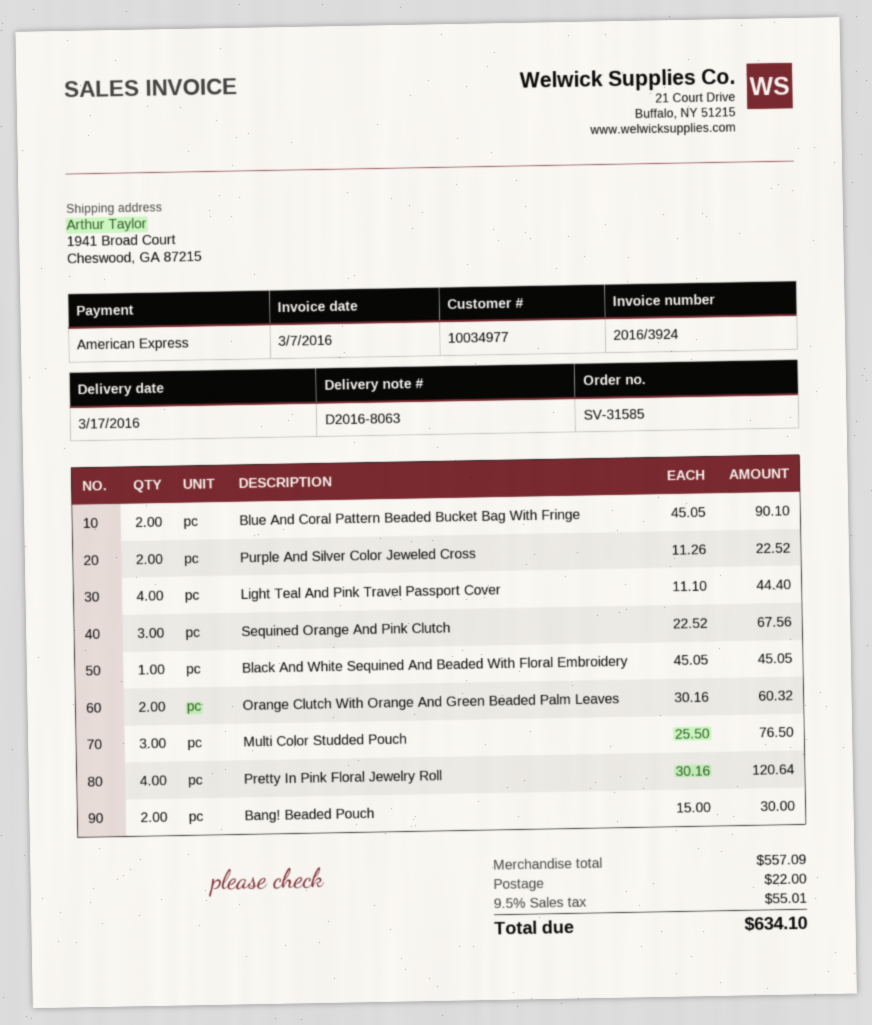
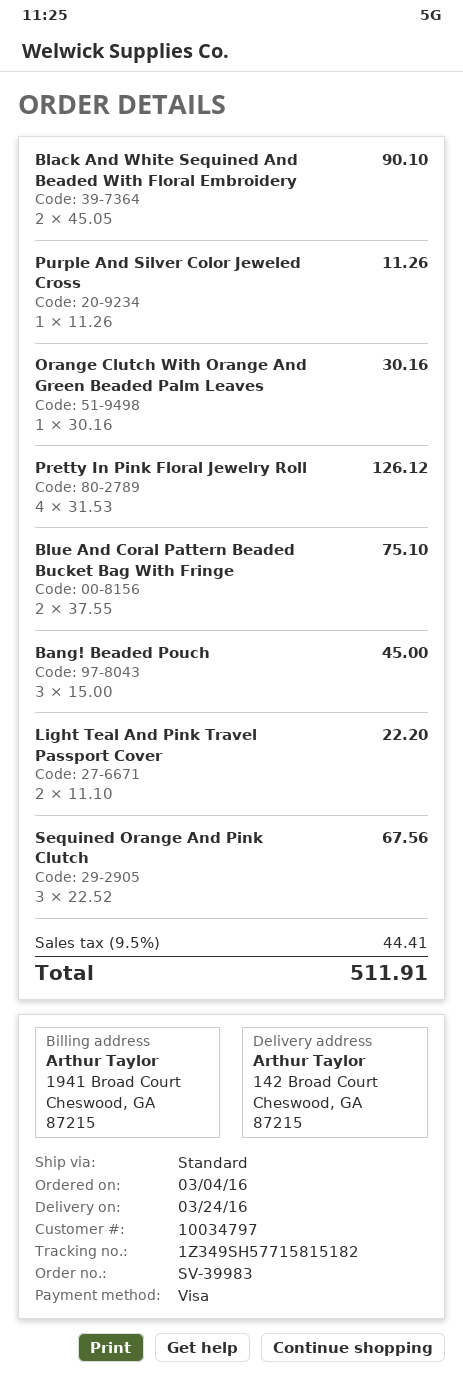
order number: SV-31585 -> SV-39983
delivery date: 2016-03-17 -> 2016-03-24
customer number: 10034977 -> 10034797
payment method: American Express -> Visa
ship to: 1941 Broad Court, Cheswood, GA 87215 -> 142 Broad Court, Cheswood, GA 87215
Blue And Coral Pattern Beaded Bucket Bag With Fringe: 2 x 45.05 = 90.10 -> 2 x 37.55 = 75.10
Purple And Silver Color Jeweled Cross: 2 x 11.26 = 22.52 -> 1 x 11.26 = 11.26
Light Teal And Pink Travel Passport Cover: 4 x 11.10 = 44.40 -> 2 x 11.10 = 22.20
Black And White Sequined And Beaded With Floral Embroidery: 1 x 45.05 = 45.05 -> 2 x 45.05 = 90.10
Orange Clutch With Orange And Green Beaded Palm Leaves: 2 x 30.16 = 60.32 -> 1 x 30.16 = 30.16
Multi Color Studded Pouch: 3 x 25.50 = 76.50 -> none
Pretty In Pink Floral Jewelry Roll: 4 x 30.16 = 120.64 -> 4 x 31.53 = 126.12
Bang! Beaded Pouch: 2 x 15.00 = 30.00 -> 3 x 15.00 = 45.00
shipping: 22.00 -> none
tax: 9.5% = 55.01 -> 9.5% = 44.41
total: 634.10 -> 511.91

